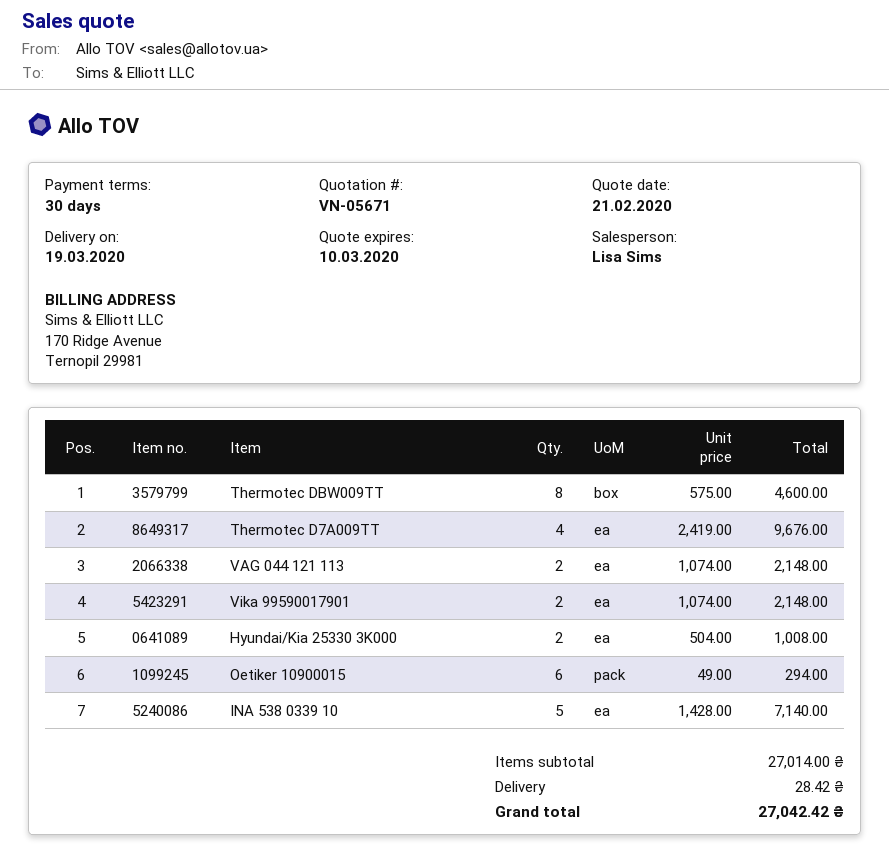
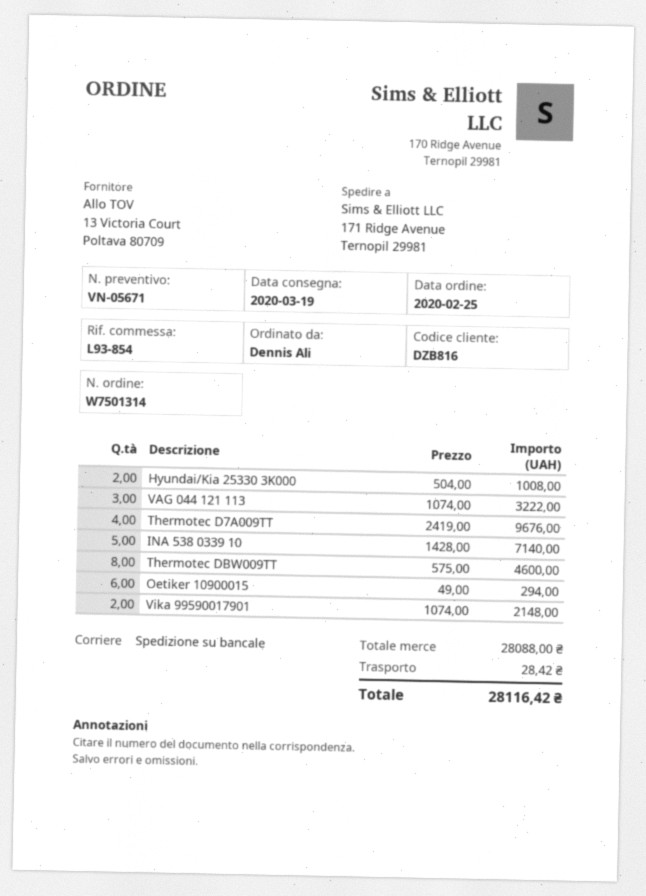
VAG 044 121 113: 2 x 1074.00 = 2148.00 -> 3 x 1074.00 = 3222.00
subtotal: 27014.00 -> 28088.00
total: 27042.42 -> 28116.42

